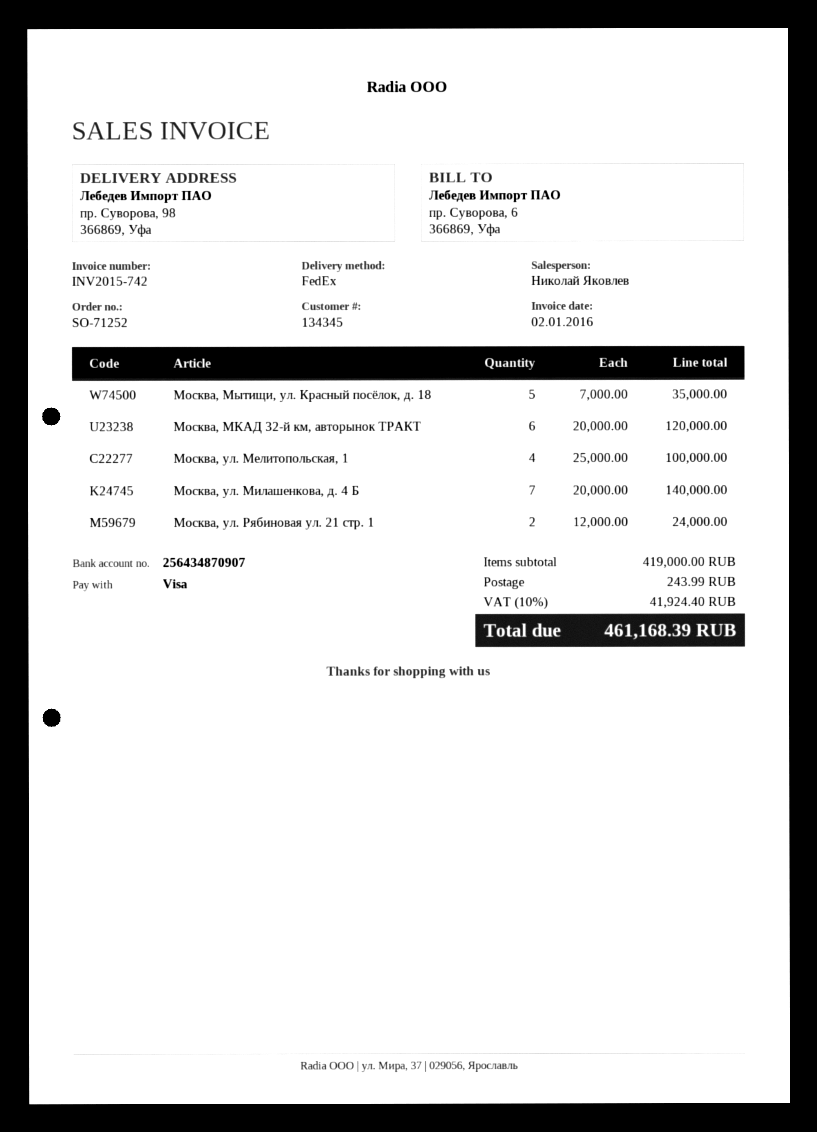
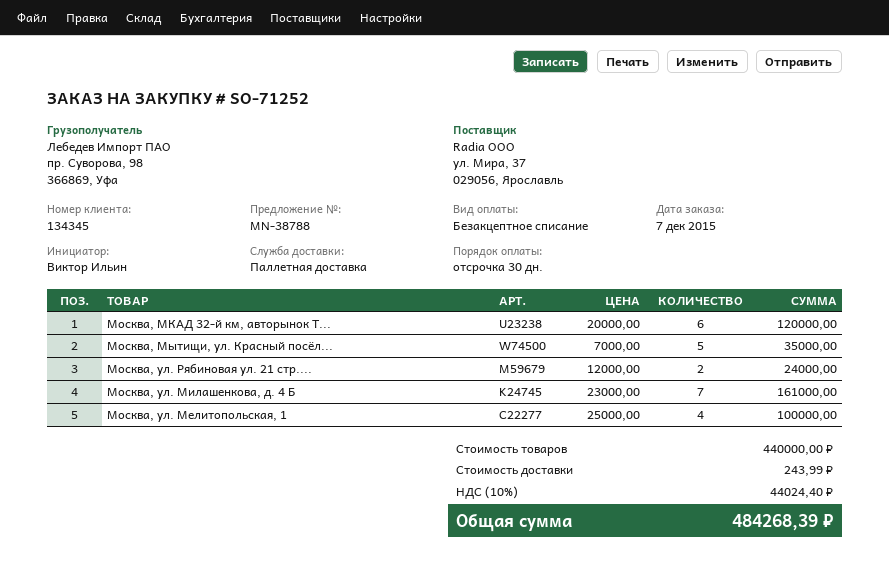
payment method: Visa -> direct debit
shipping method: FedEx -> pallet freight
Москва, ул. Милашенкова, д. 4 Б: 7 x 20000.00 = 140000.00 -> 7 x 23000.00 = 161000.00
subtotal: 419000.00 -> 440000.00
tax: 10% = 41924.40 -> 10% = 44024.40
total: 461168.39 -> 484268.39

